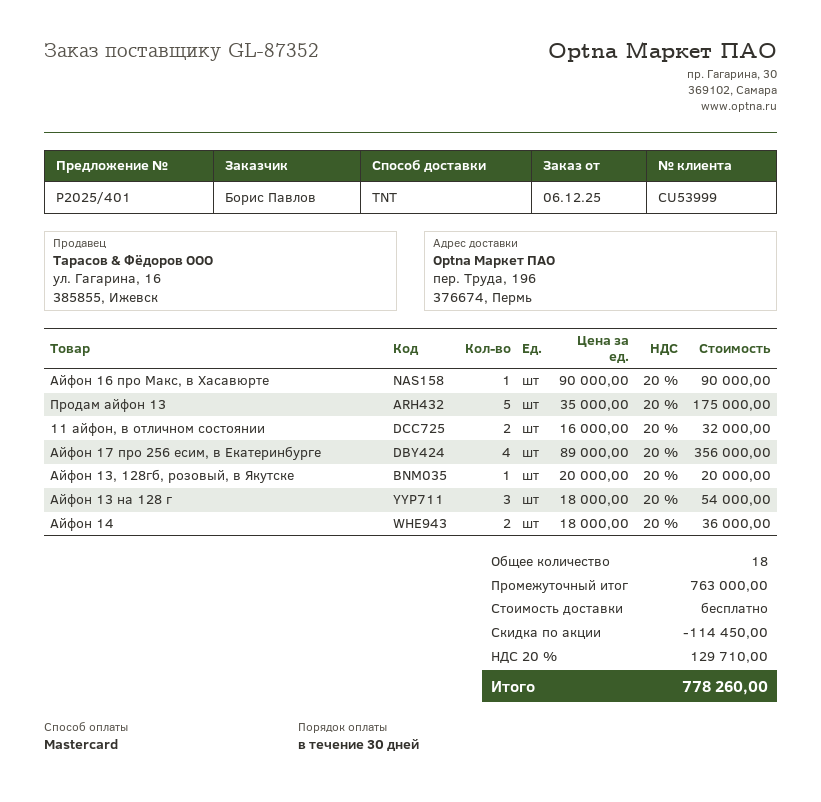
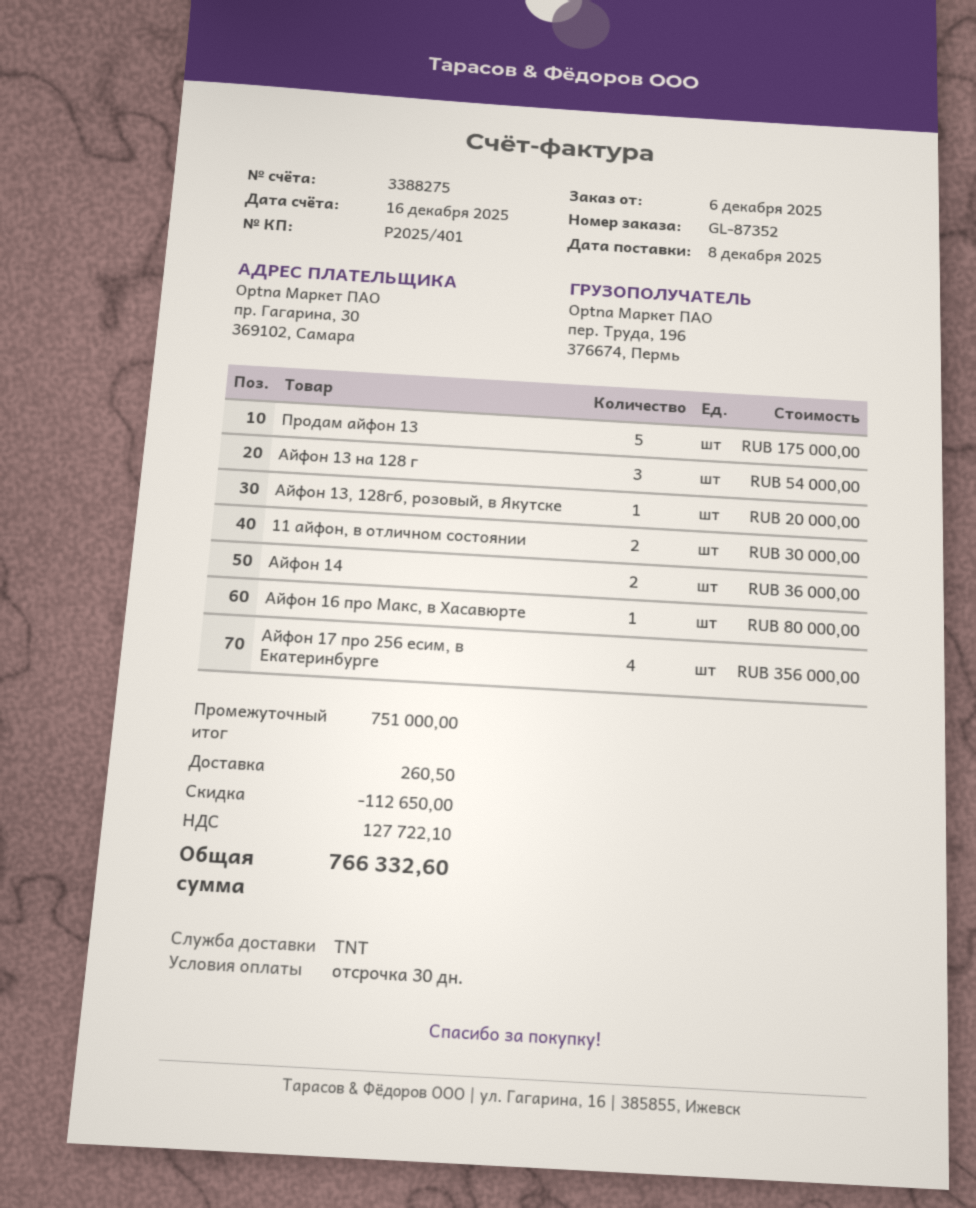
Айфон 16 про Макс, в Хасавюрте: 1 for 90000.00 -> 1 for 80000.00
11 айфон, в отличном состоянии: 2 for 32000.00 -> 2 for 30000.00
subtotal: 763000.00 -> 751000.00
discount: 114450.00 -> 112650.00
shipping: 0.00 -> 260.50
tax: 129710.00 -> 127722.10
total: 778260.00 -> 766332.60

